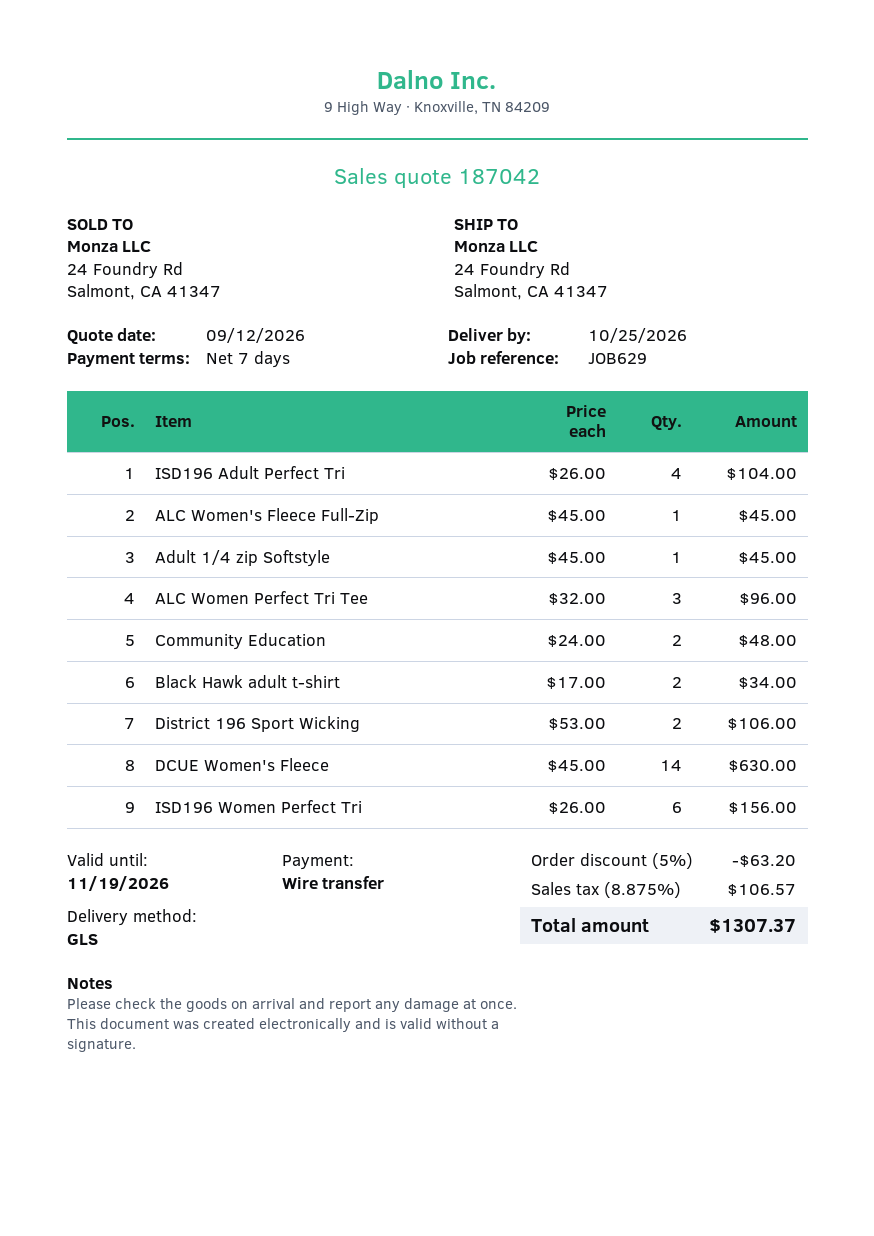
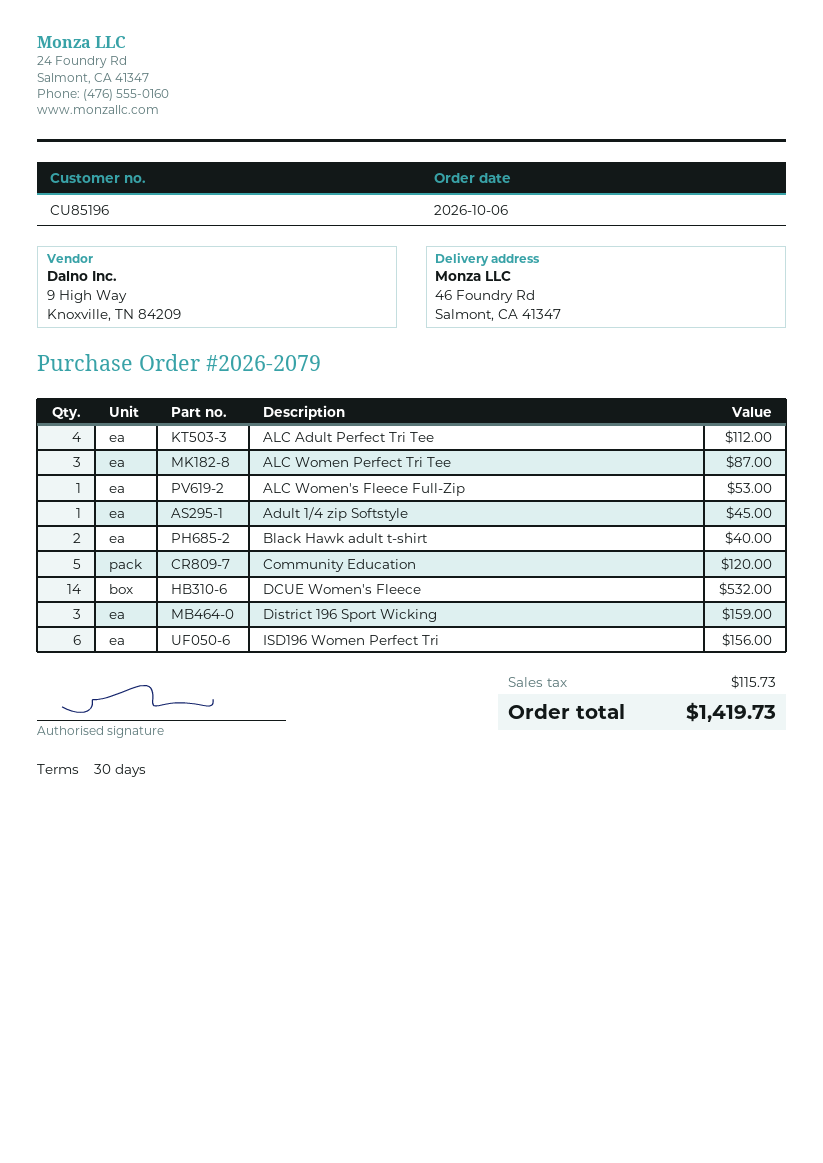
payment terms: 7 days -> 30 days
ship to: 24 Foundry Rd, Salmont, CA 41347 -> 46 Foundry Rd, Salmont, CA 41347
ISD196 Adult Perfect Tri: 4 for 104.00 -> none
ALC Women's Fleece Full-Zip: 1 for 45.00 -> 1 for 53.00
ALC Women Perfect Tri Tee: 3 for 96.00 -> 3 for 87.00
Community Education: 2 for 48.00 -> 5 for 120.00
Black Hawk adult t-shirt: 2 for 34.00 -> 2 for 40.00
District 196 Sport Wicking: 2 for 106.00 -> 3 for 159.00
DCUE Women's Fleece: 14 for 630.00 -> 14 for 532.00
ALC Adult Perfect Tri Tee: none -> 4 for 112.00
discount: 5% = 63.20 -> none
tax: 106.57 -> 115.73
total: 1307.37 -> 1419.73

